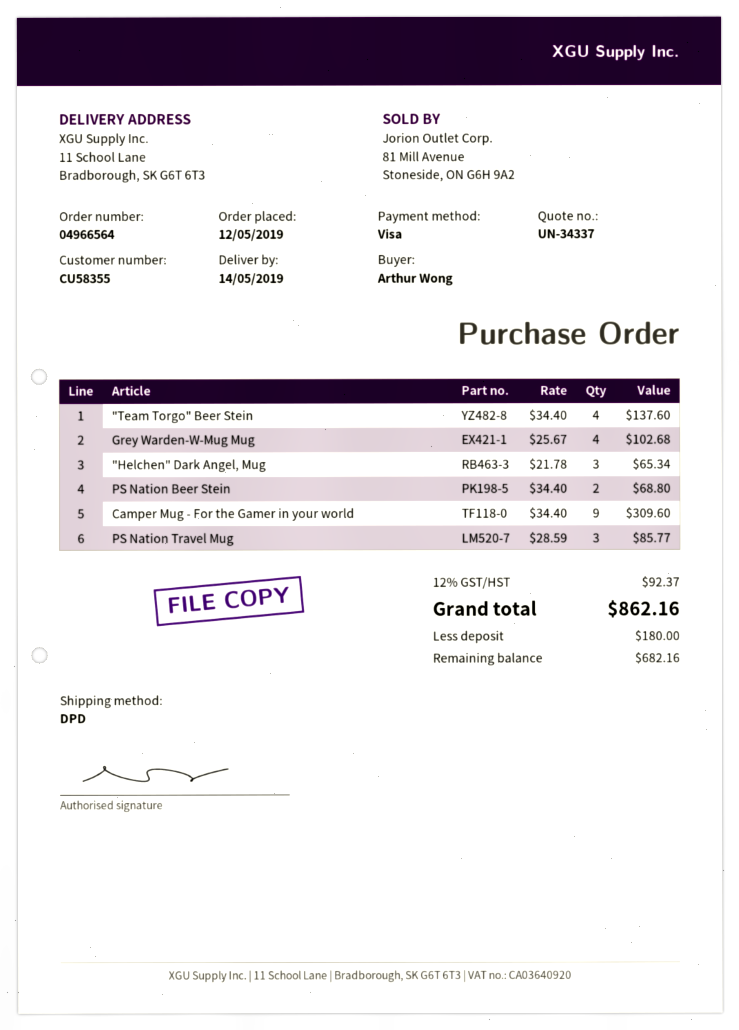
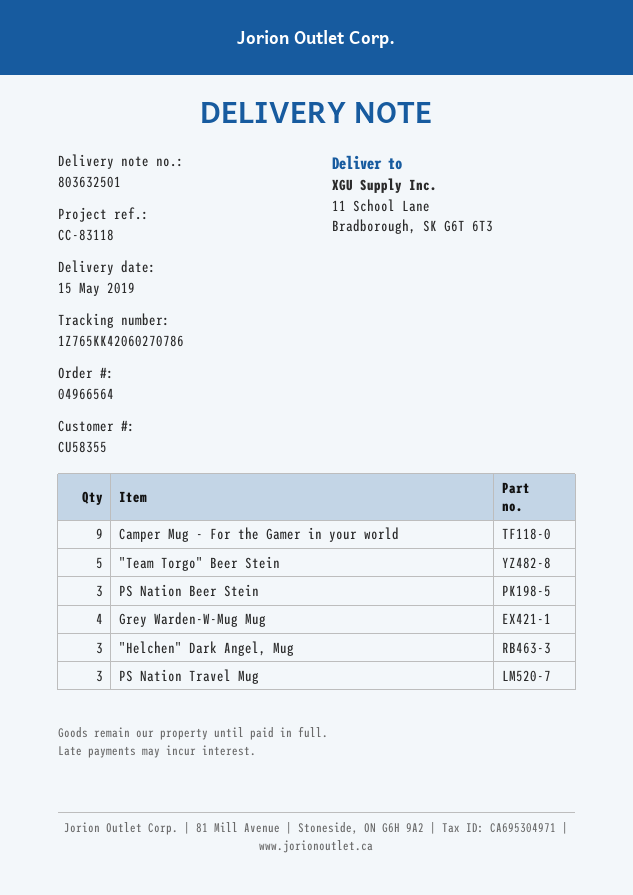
delivery date: 2019-05-14 -> 2019-05-15
"Team Torgo" Beer Stein: 4 -> 5
PS Nation Beer Stein: 2 -> 3

